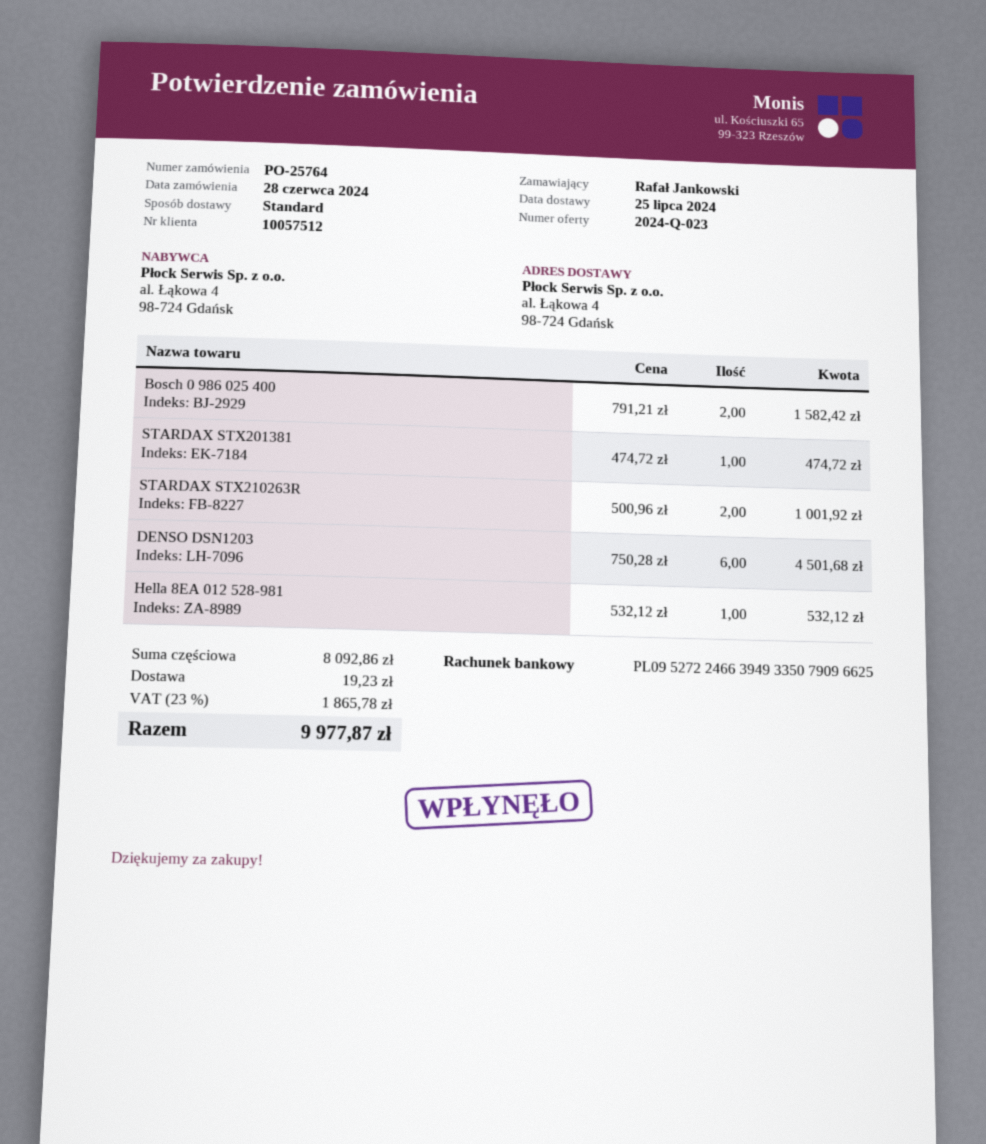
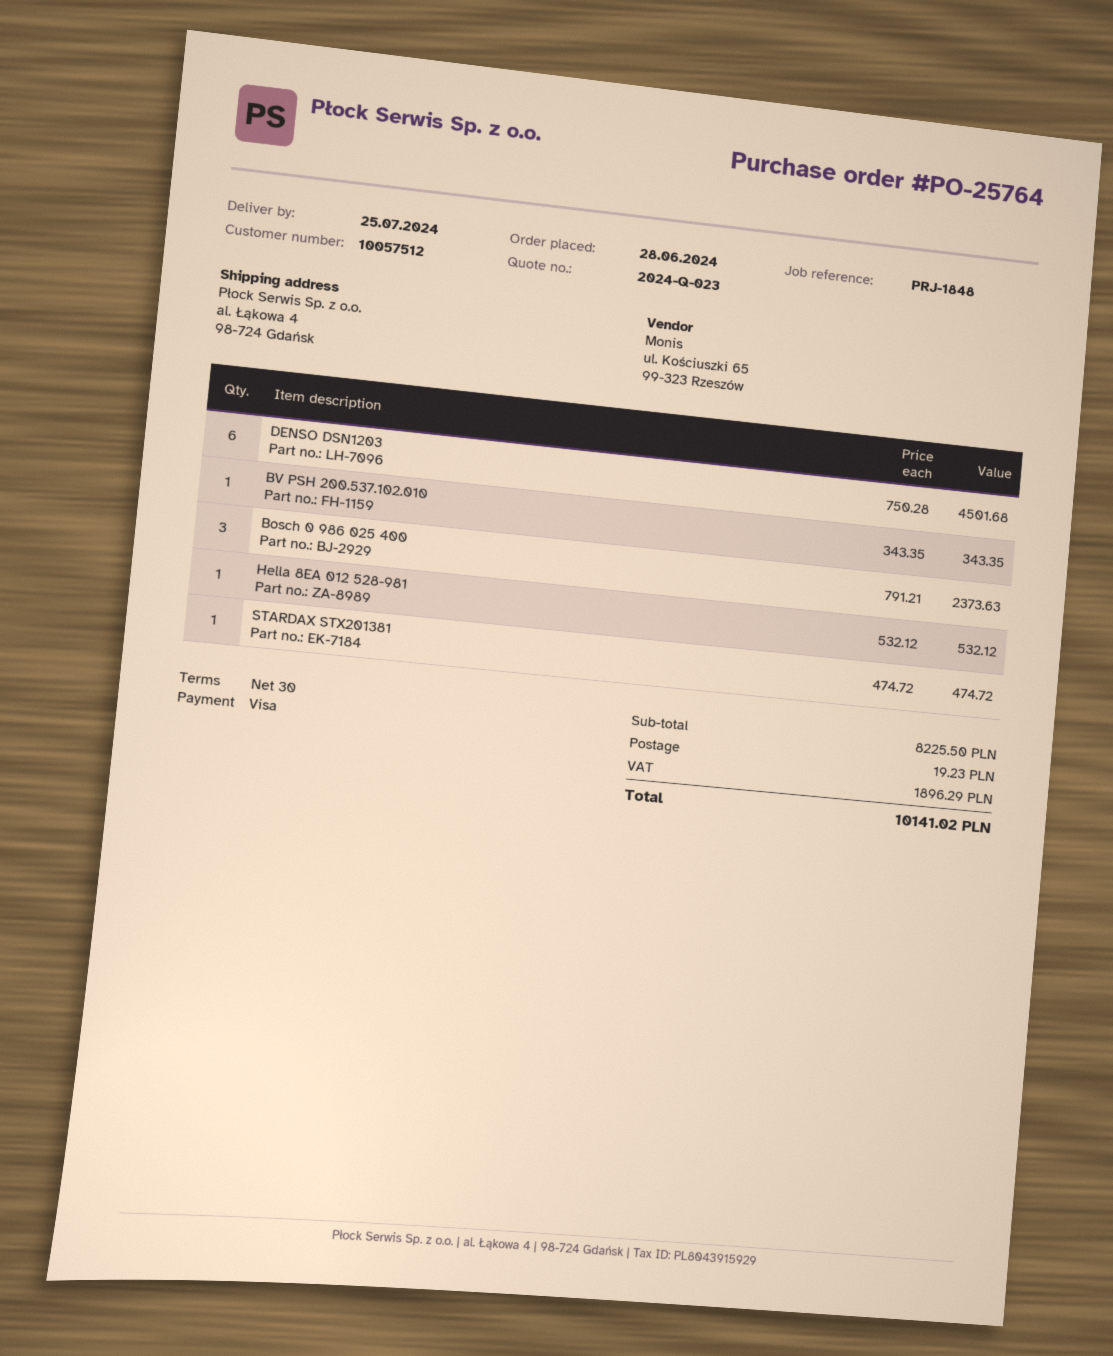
Bosch 0 986 025 400: 2 x 791.21 = 1582.42 -> 3 x 791.21 = 2373.63
STARDAX STX210263R: 2 x 500.96 = 1001.92 -> none
BV PSH 200.537.102.010: none -> 1 x 343.35 = 343.35
subtotal: 8092.86 -> 8225.50
tax: 1865.78 -> 1896.29
total: 9977.87 -> 10141.02

